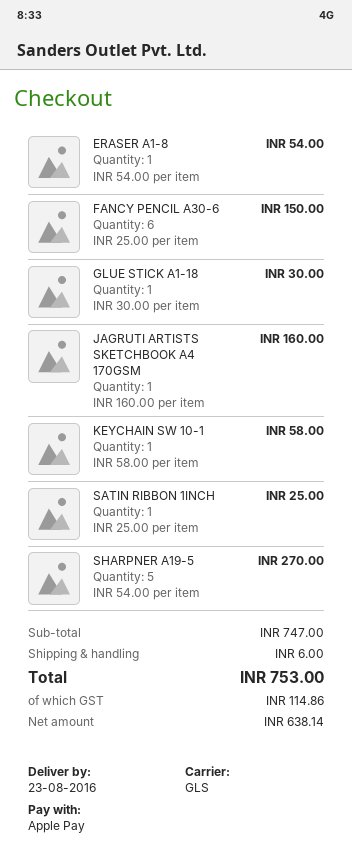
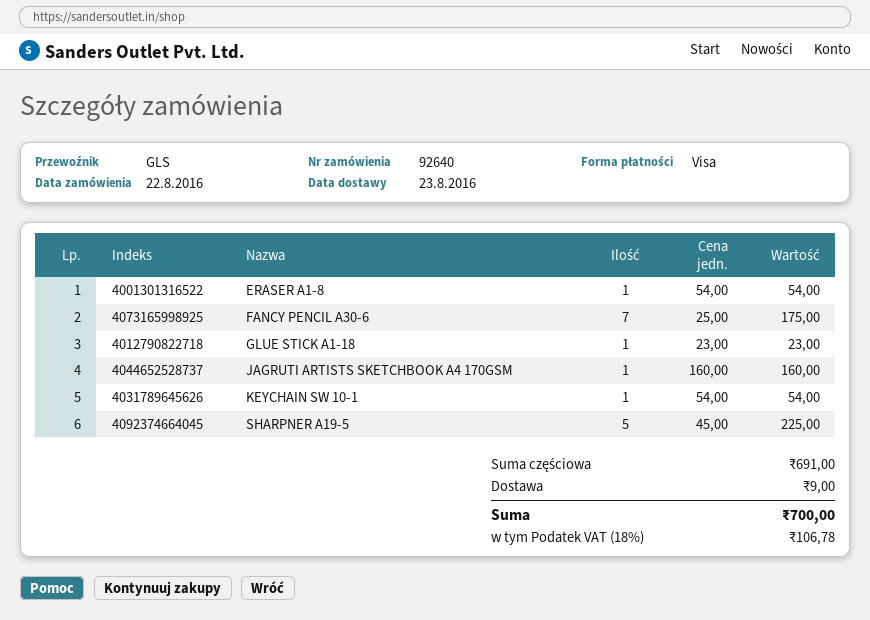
payment method: Apple Pay -> Visa
FANCY PENCIL A30-6: 6 x 25.00 = 150.00 -> 7 x 25.00 = 175.00
GLUE STICK A1-18: 1 x 30.00 = 30.00 -> 1 x 23.00 = 23.00
KEYCHAIN SW 10-1: 1 x 58.00 = 58.00 -> 1 x 54.00 = 54.00
SATIN RIBBON 1INCH: 1 x 25.00 = 25.00 -> none
SHARPNER A19-5: 5 x 54.00 = 270.00 -> 5 x 45.00 = 225.00
subtotal: 747.00 -> 691.00
shipping: 6.00 -> 9.00
tax: 114.86 -> 106.78
total: 753.00 -> 700.00

